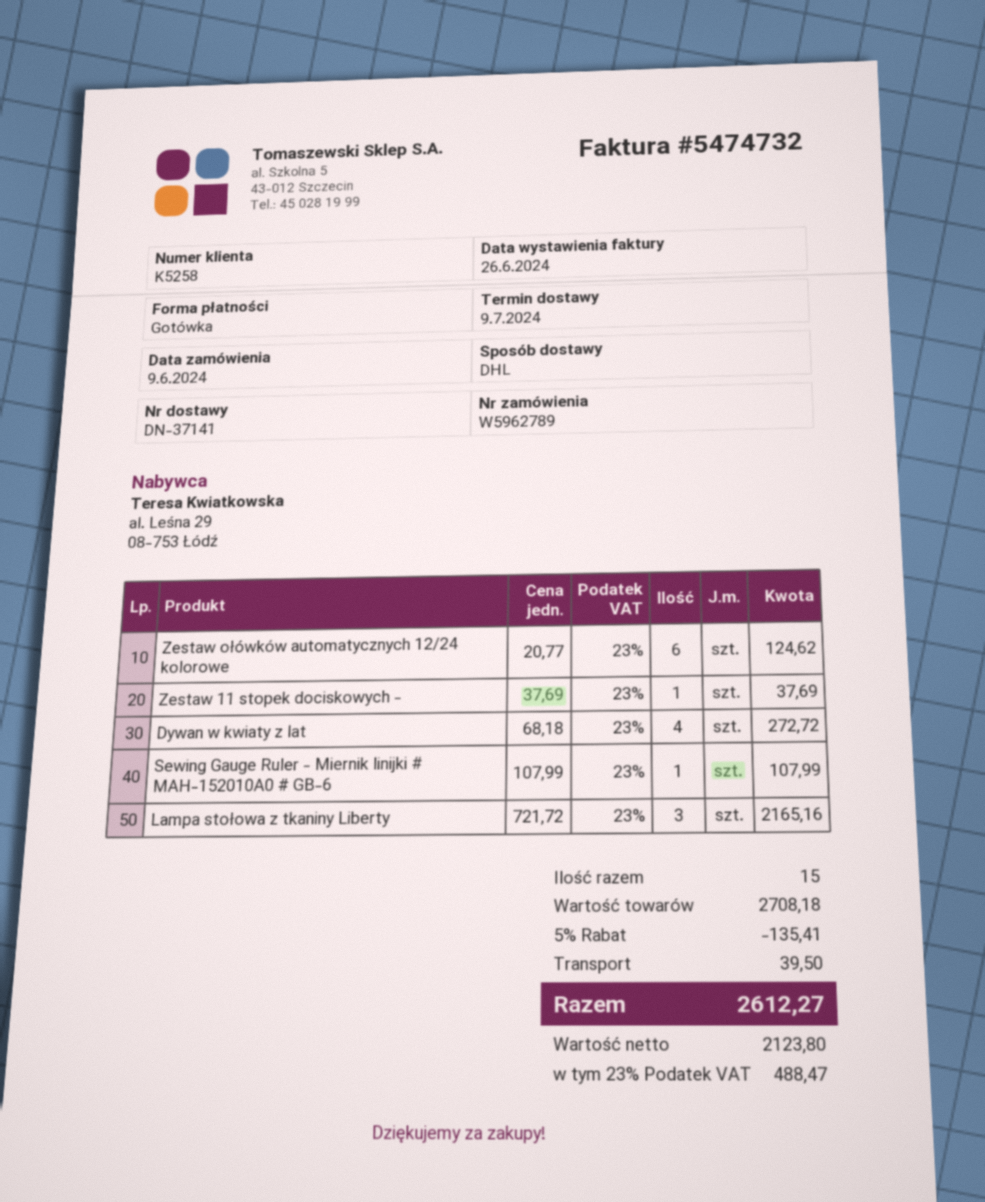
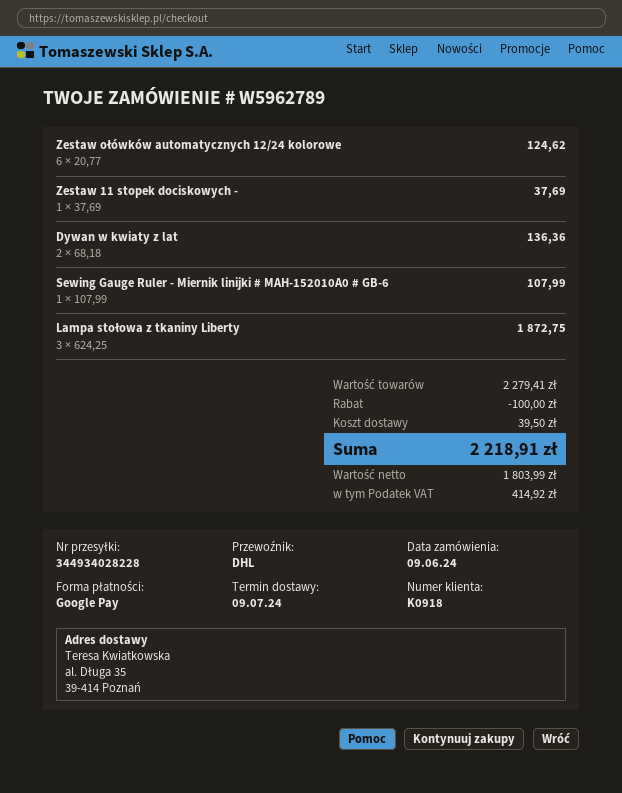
customer number: K5258 -> K0918
payment method: cash -> Google Pay
Dywan w kwiaty z lat: 4 x 68.18 = 272.72 -> 2 x 68.18 = 136.36
Lampa stołowa z tkaniny Liberty: 3 x 721.72 = 2165.16 -> 3 x 624.25 = 1872.75
subtotal: 2708.18 -> 2279.41
discount: 135.41 -> 100.00
net: 2123.80 -> 1803.99
tax: 488.47 -> 414.92
total: 2612.27 -> 2218.91

